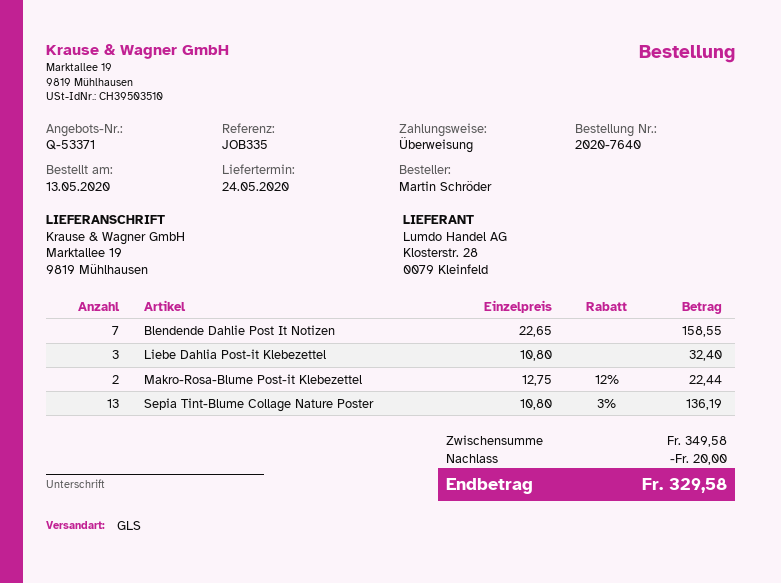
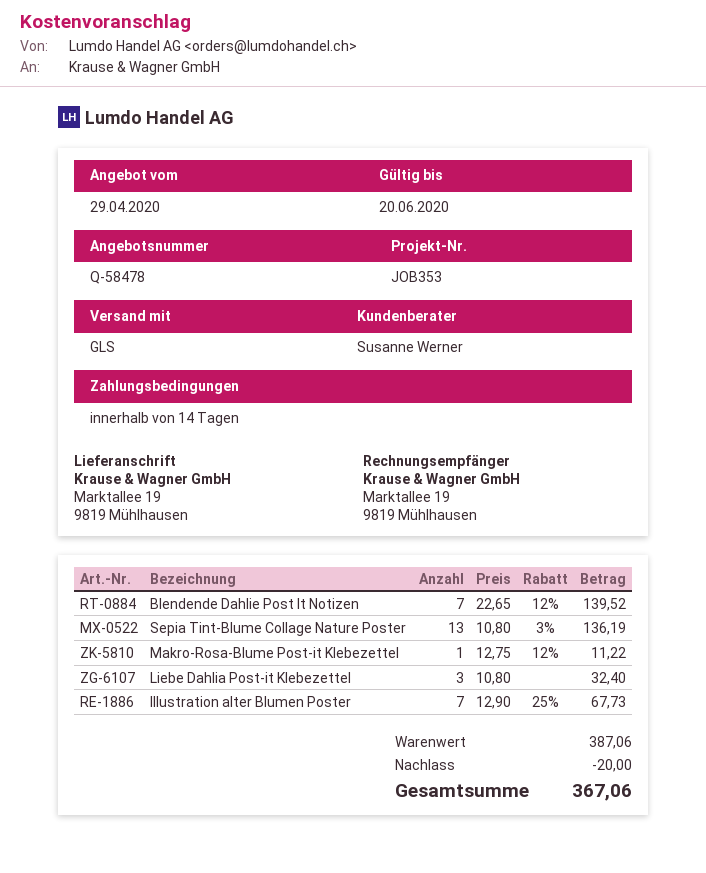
quote number: Q-53371 -> Q-58478
reference: JOB335 -> JOB353
Blendende Dahlie Post It Notizen: 7 x 22.65 = 158.55 -> 7 x 22.65 - 12% = 139.52
Makro-Rosa-Blume Post-it Klebezettel: 2 x 12.75 - 12% = 22.44 -> 1 x 12.75 - 12% = 11.22
Illustration alter Blumen Poster: none -> 7 x 12.90 - 25% = 67.73
subtotal: 349.58 -> 387.06
total: 329.58 -> 367.06

